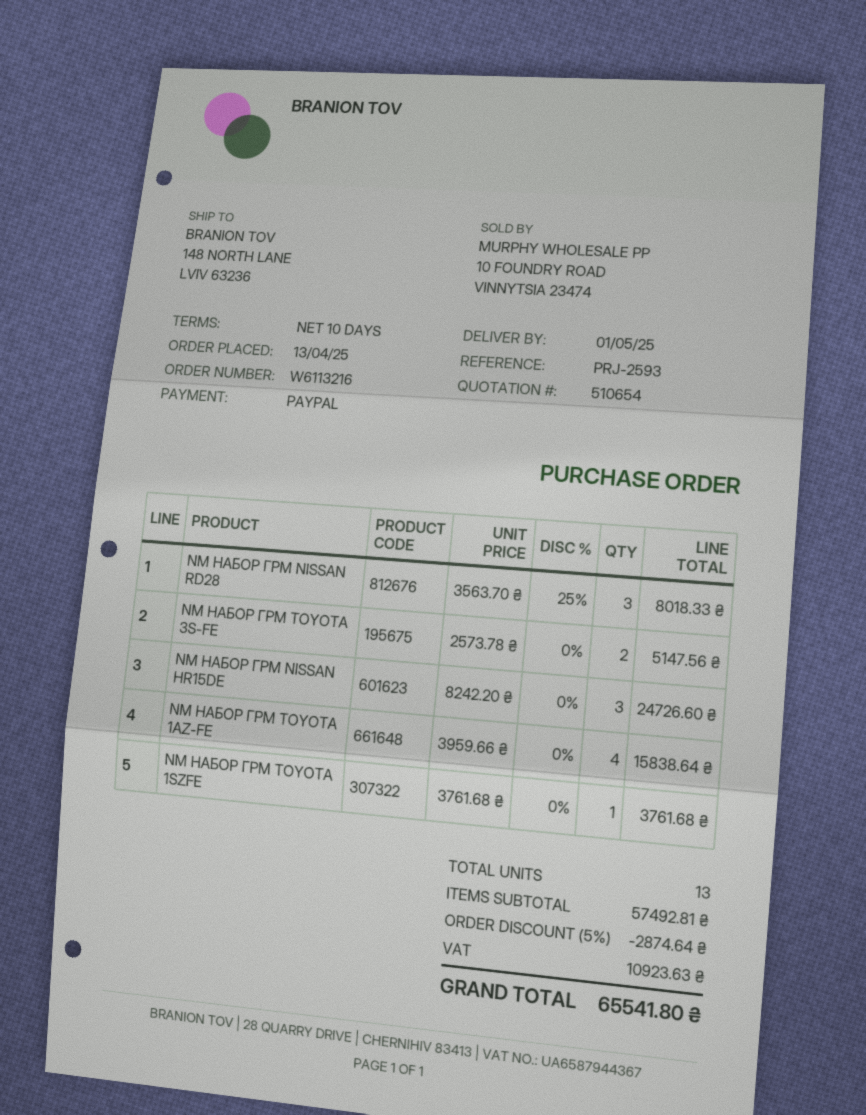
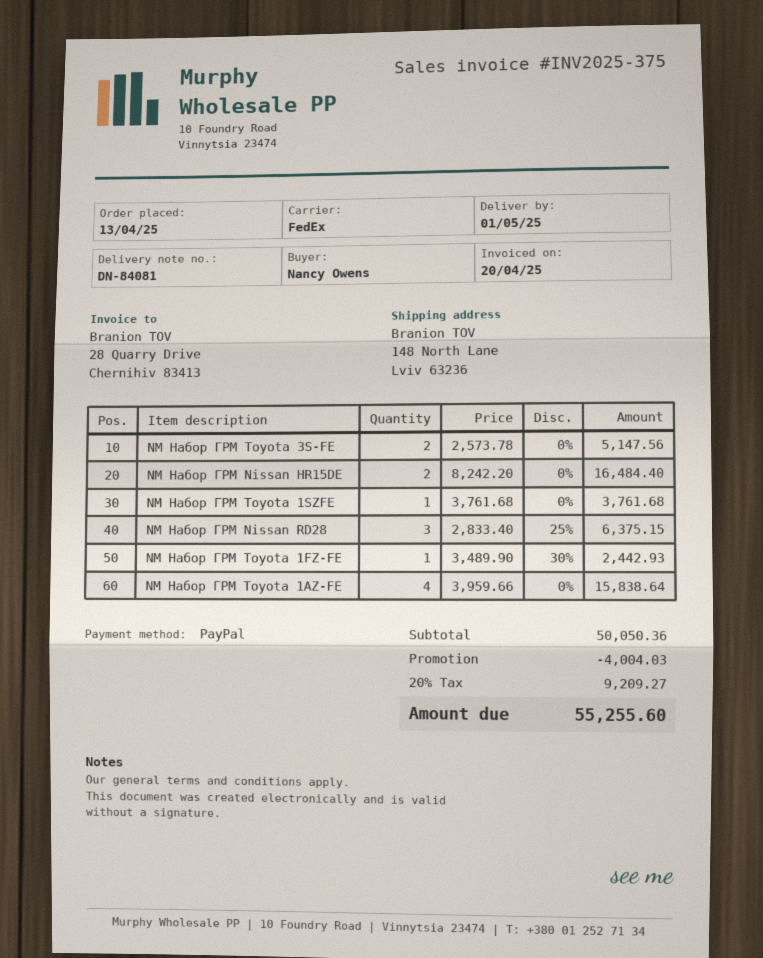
NM НАБОР ГРМ NISSAN RD28: 3 x 3563.70 - 25% = 8018.33 -> 3 x 2833.40 - 25% = 6375.15
NM НАБОР ГРМ NISSAN HR15DE: 3 x 8242.20 = 24726.60 -> 2 x 8242.20 = 16484.40
NM Набор ГРМ Toyota 1FZ-FE: none -> 1 x 3489.90 - 30% = 2442.93
subtotal: 57492.81 -> 50050.36
discount: 2874.64 -> 4004.03
tax: 10923.63 -> 9209.27
total: 65541.80 -> 55255.60

